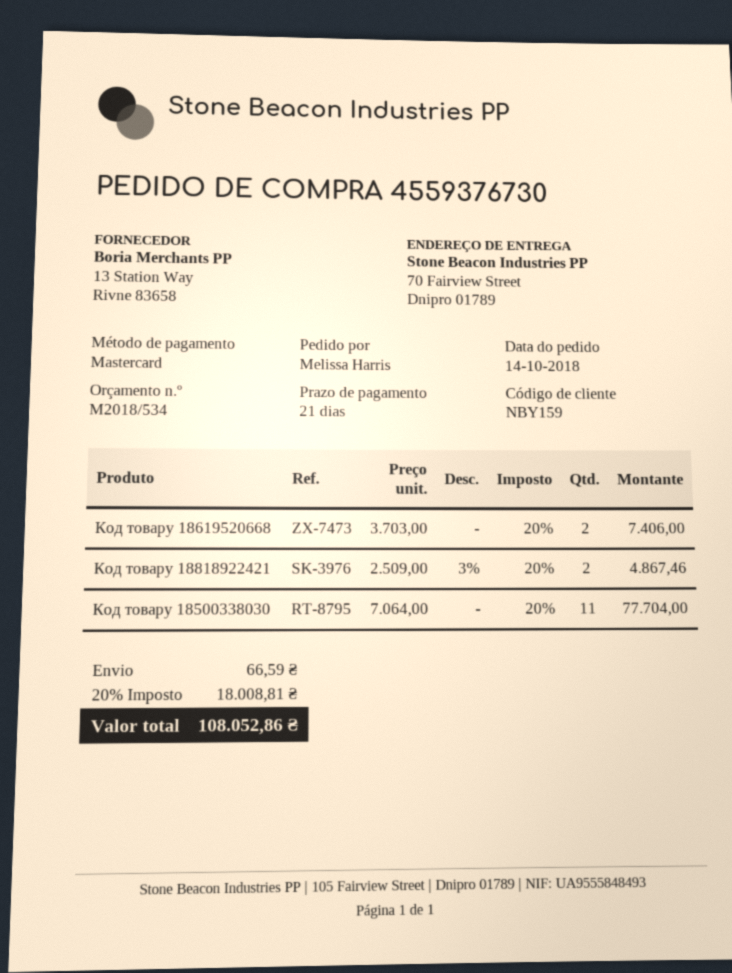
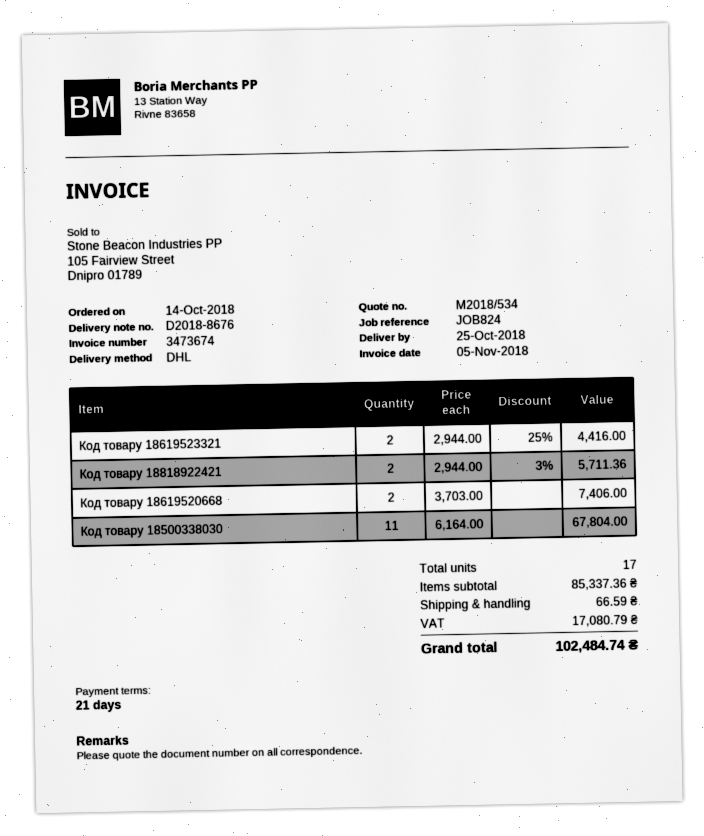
Код товару 18818922421: 2 x 2509.00 - 3% = 4867.46 -> 2 x 2944.00 - 3% = 5711.36
Код товару 18500338030: 11 x 7064.00 = 77704.00 -> 11 x 6164.00 = 67804.00
Код товару 18619523321: none -> 2 x 2944.00 - 25% = 4416.00
tax: 18008.81 -> 17080.79
total: 108052.86 -> 102484.74

